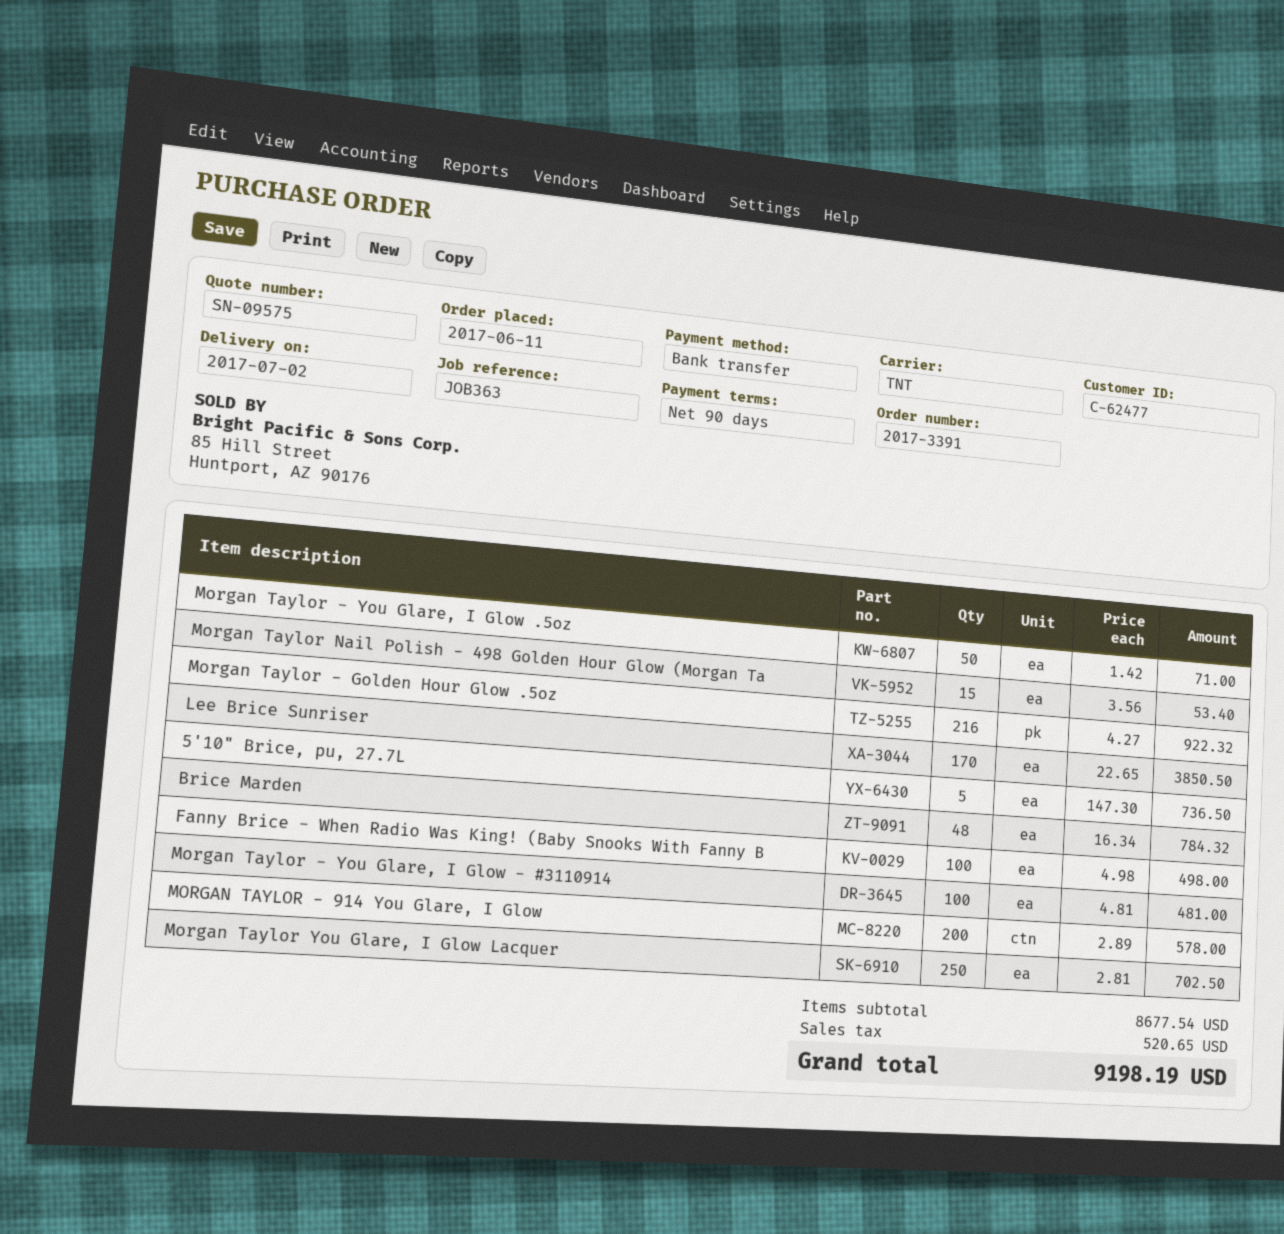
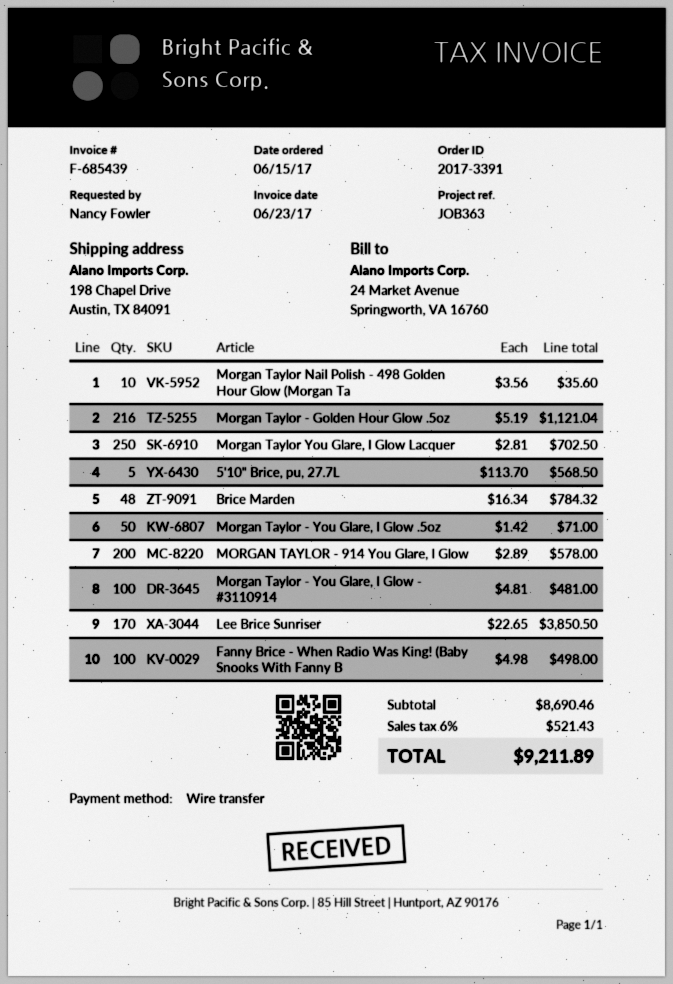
order date: 2017-06-11 -> 2017-06-15
Morgan Taylor Nail Polish - 498 Golden Hour Glow (Morgan Ta: 15 x 3.56 = 53.40 -> 10 x 3.56 = 35.60
Morgan Taylor - Golden Hour Glow .5oz: 216 x 4.27 = 922.32 -> 216 x 5.19 = 1121.04
5'10" Brice, pu, 27.7L: 5 x 147.30 = 736.50 -> 5 x 113.70 = 568.50
subtotal: 8677.54 -> 8690.46
tax: 520.65 -> 521.43
total: 9198.19 -> 9211.89

